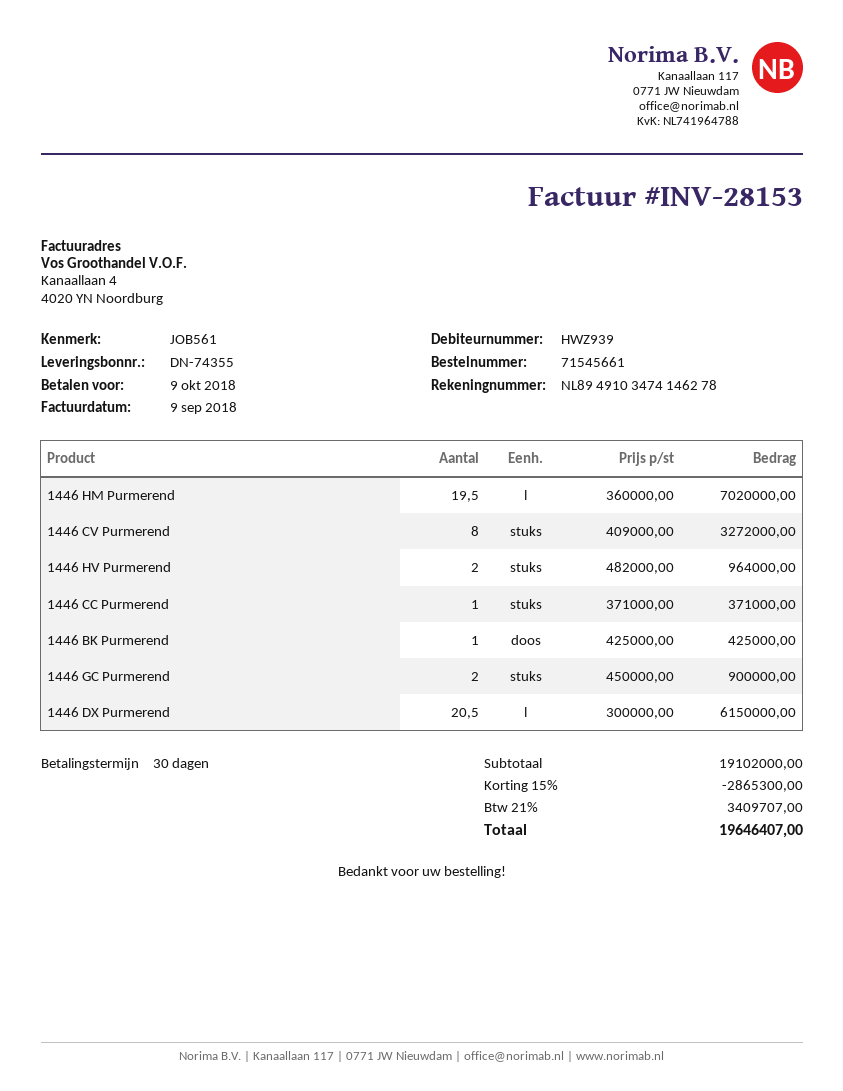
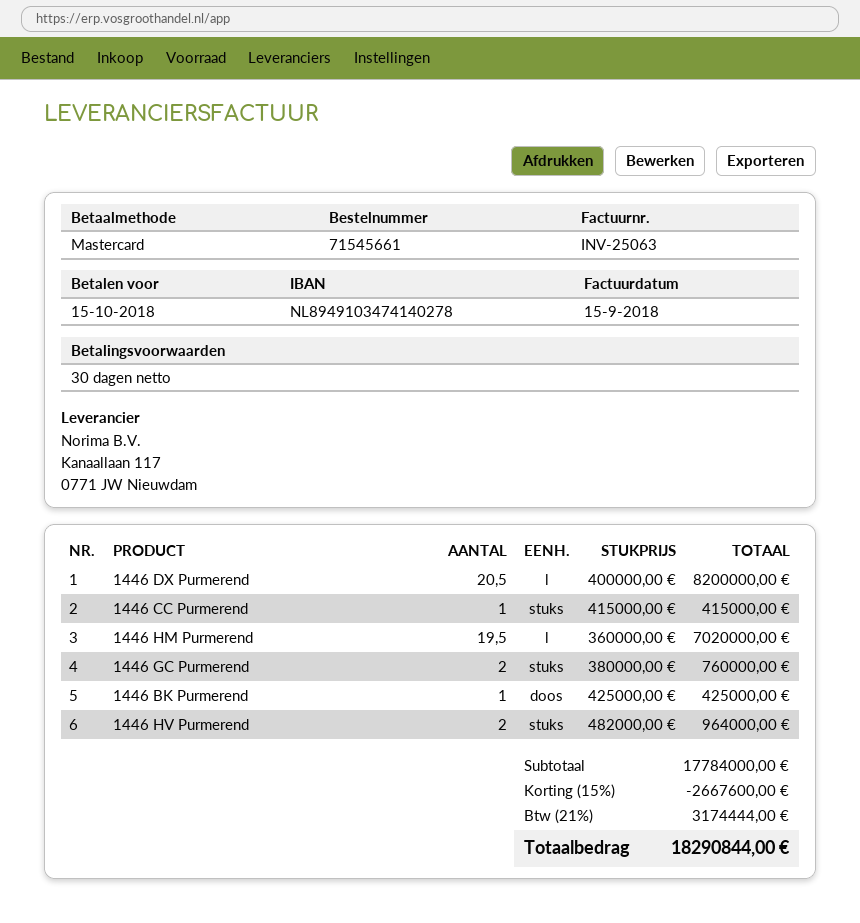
invoice number: INV-28153 -> INV-25063
invoice date: 2018-09-09 -> 2018-09-15
due date: 2018-10-09 -> 2018-10-15
bank account: NL8949103474146278 -> NL8949103474140278
1446 CV Purmerend: 8 x 409000.00 = 3272000.00 -> none
1446 CC Purmerend: 1 x 371000.00 = 371000.00 -> 1 x 415000.00 = 415000.00
1446 GC Purmerend: 2 x 450000.00 = 900000.00 -> 2 x 380000.00 = 760000.00
1446 DX Purmerend: 20.5 x 300000.00 = 6150000.00 -> 20.5 x 400000.00 = 8200000.00
subtotal: 19102000.00 -> 17784000.00
discount: 15% = 2865300.00 -> 15% = 2667600.00
tax: 21% = 3409707.00 -> 21% = 3174444.00
total: 19646407.00 -> 18290844.00

